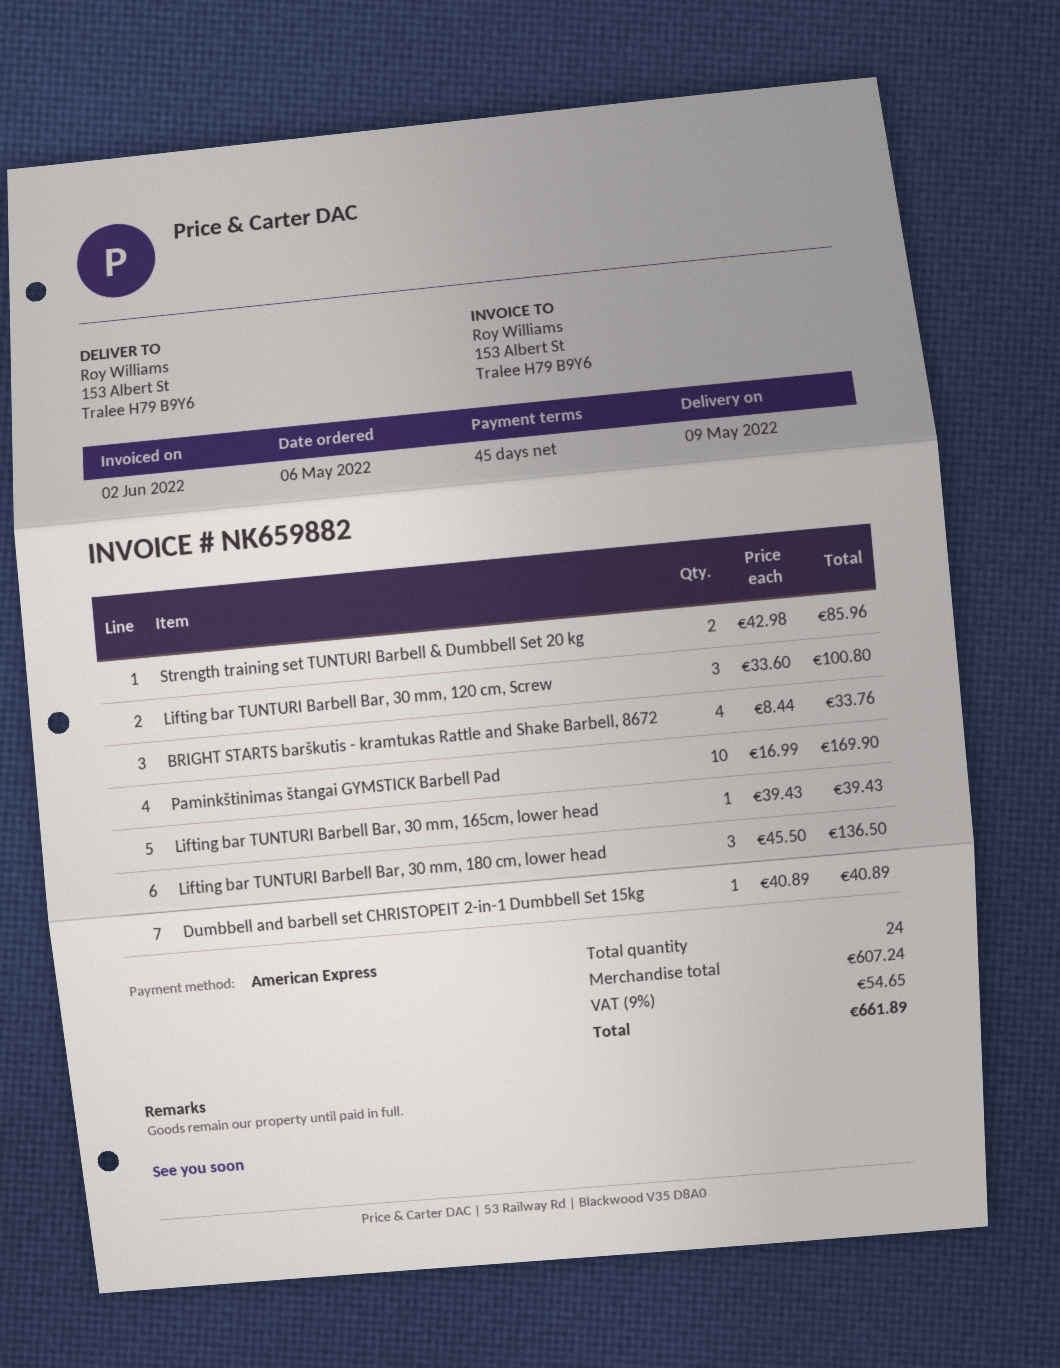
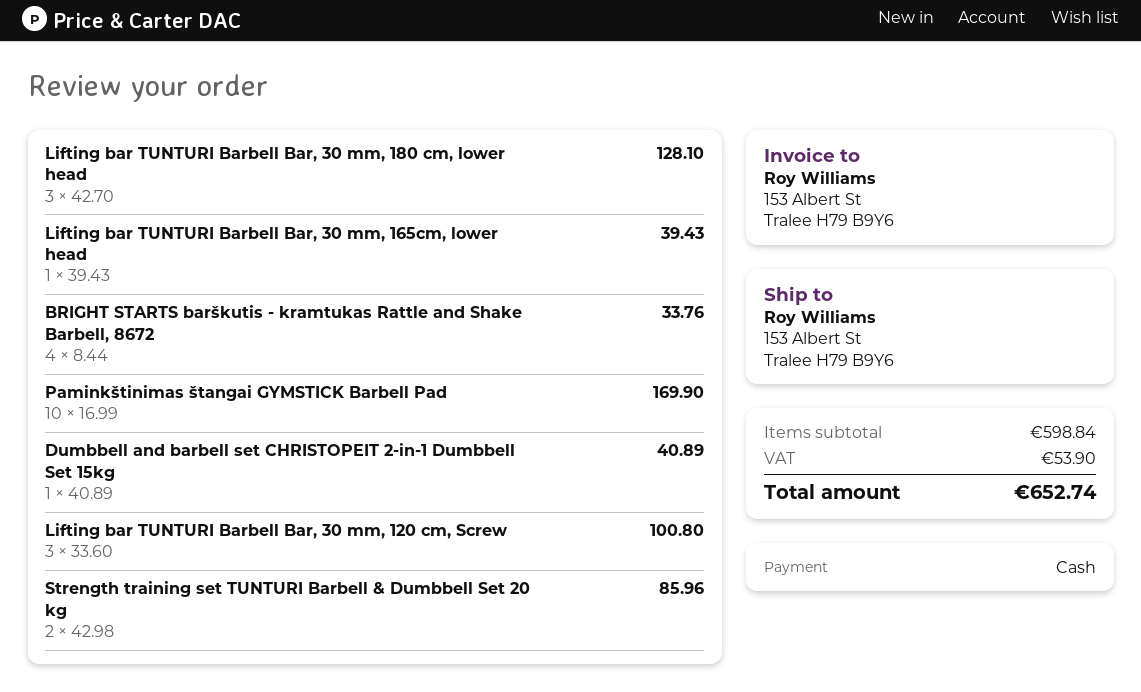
payment method: American Express -> cash
Lifting bar TUNTURI Barbell Bar, 30 mm, 180 cm, lower head: 3 x 45.50 = 136.50 -> 3 x 42.70 = 128.10
subtotal: 607.24 -> 598.84
tax: 54.65 -> 53.90
total: 661.89 -> 652.74

